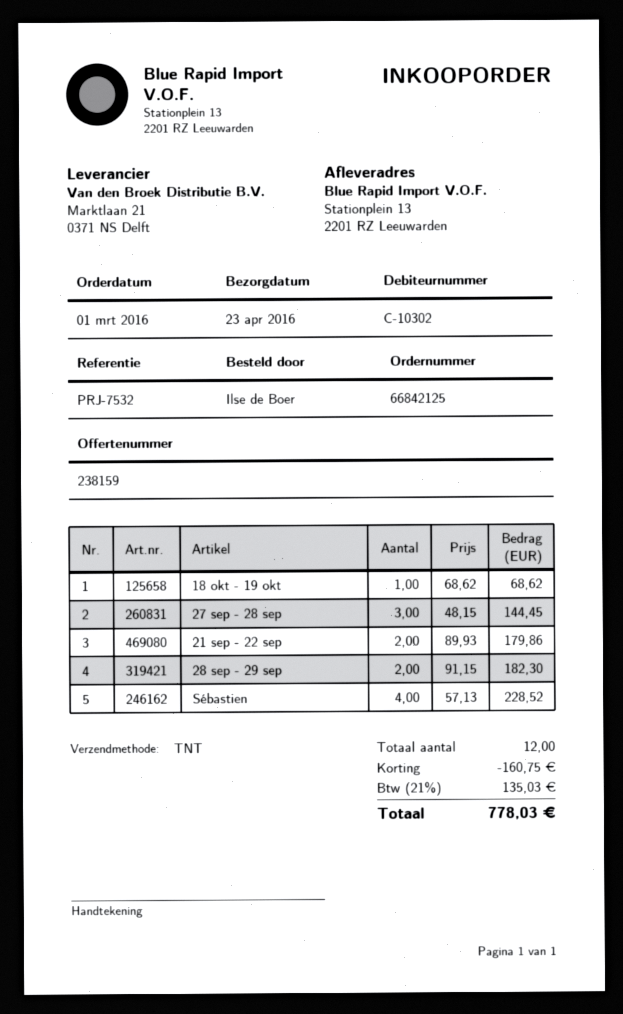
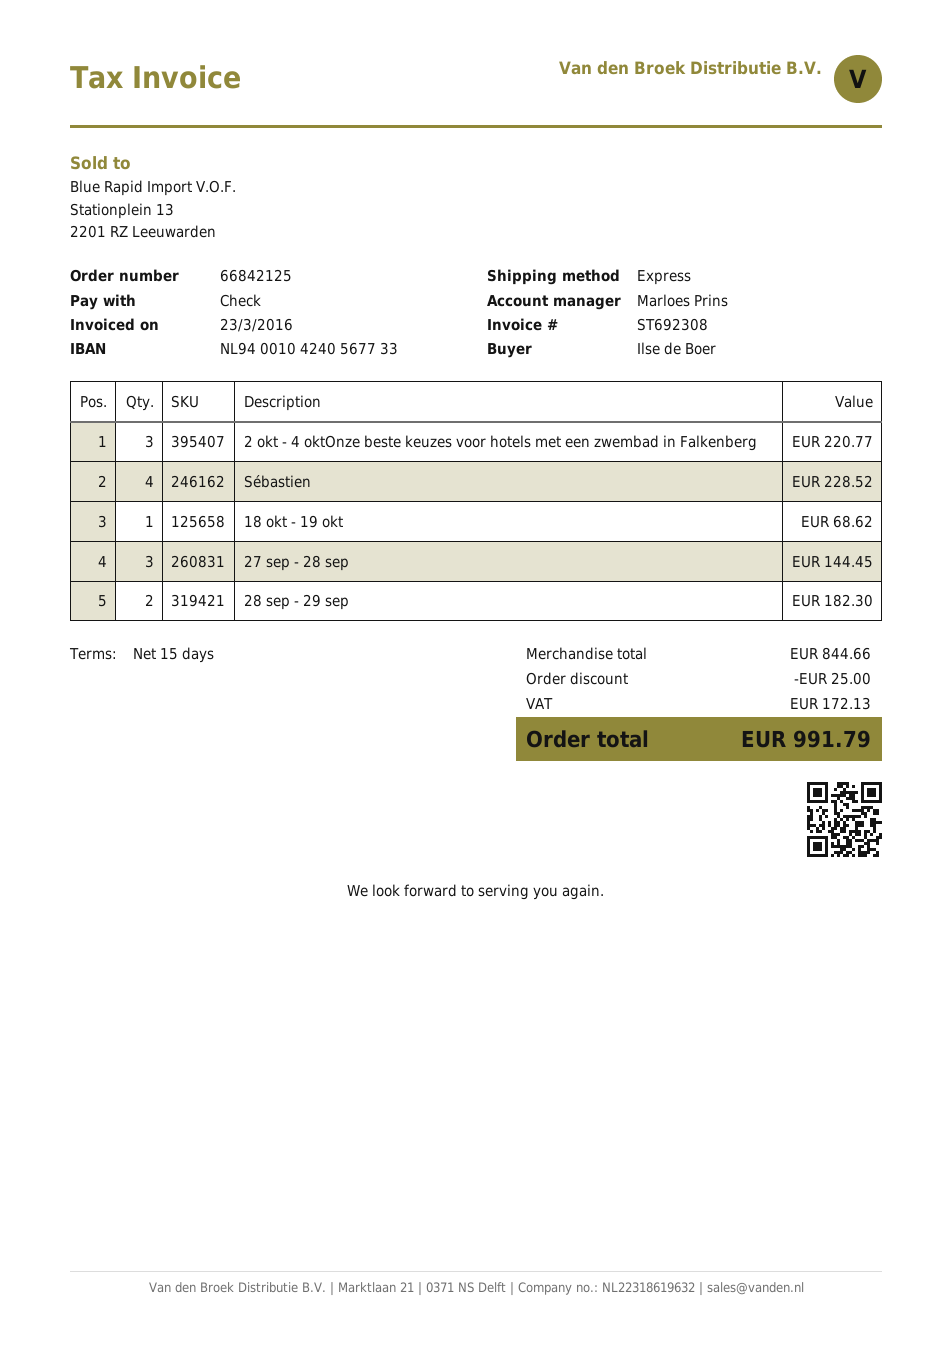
shipping method: TNT -> express
21 sep - 22 sep: 2 for 179.86 -> none
2 okt - 4 oktOnze beste keuzes voor hotels met een zwembad in Falkenberg: none -> 3 for 220.77
discount: 160.75 -> 25.00
tax: 135.03 -> 172.13
total: 778.03 -> 991.79

